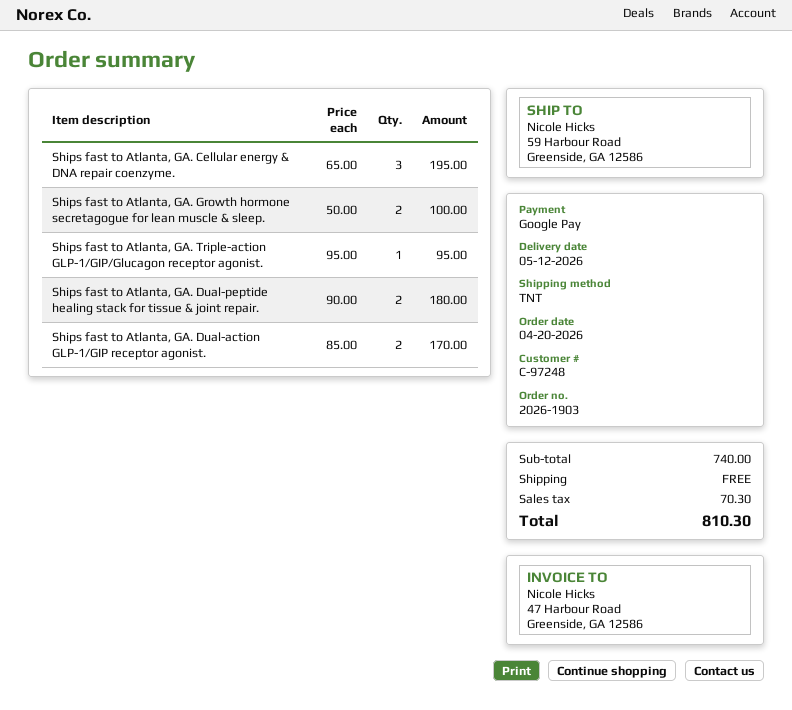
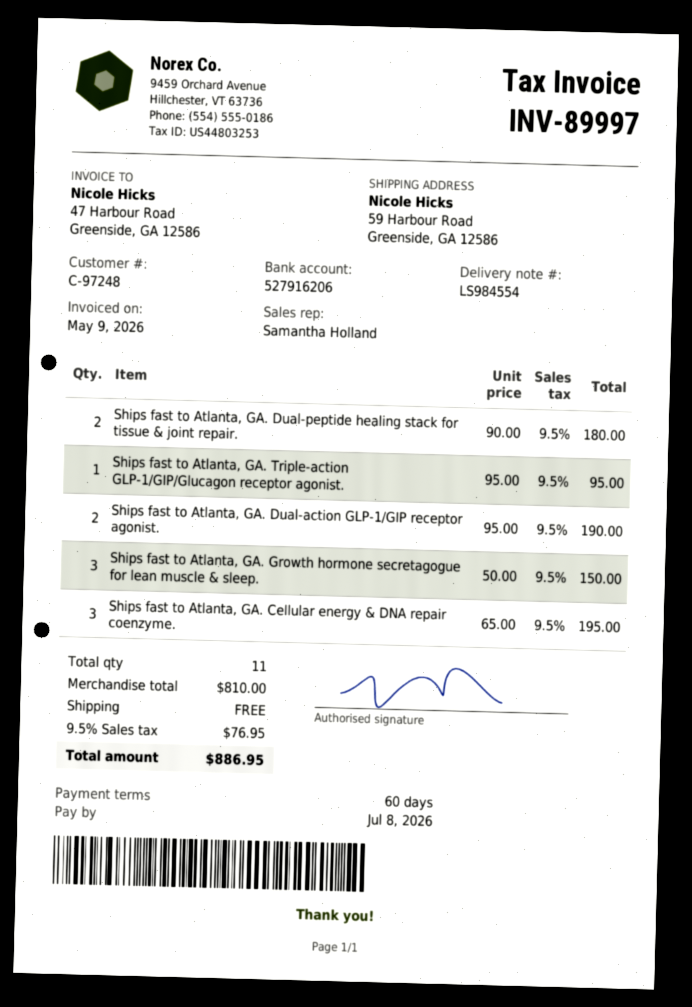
Ships fast to Atlanta, GA. Growth hormone secretagogue for lean muscle & sleep.: 2 x 50.00 = 100.00 -> 3 x 50.00 = 150.00
Ships fast to Atlanta, GA. Dual-action GLP-1/GIP receptor agonist.: 2 x 85.00 = 170.00 -> 2 x 95.00 = 190.00
subtotal: 740.00 -> 810.00
tax: 70.30 -> 76.95
total: 810.30 -> 886.95

